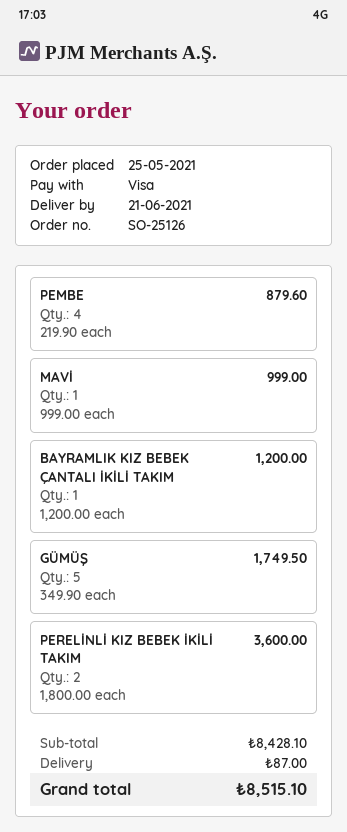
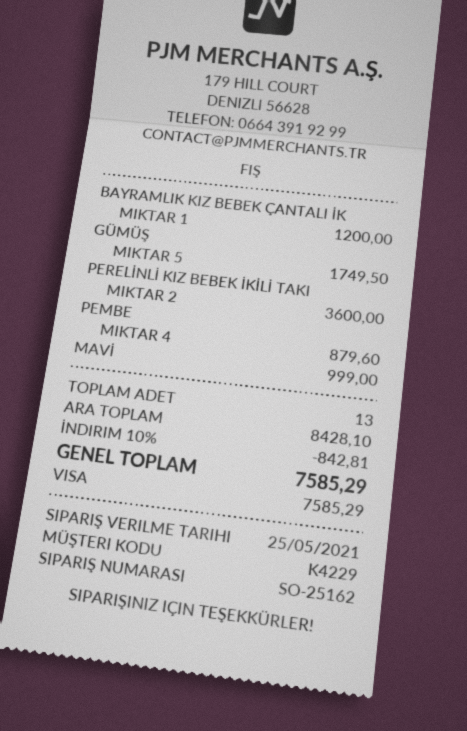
order number: SO-25126 -> SO-25162
discount: none -> 10% = 842.81
shipping: 87.00 -> none
total: 8515.10 -> 7585.29

